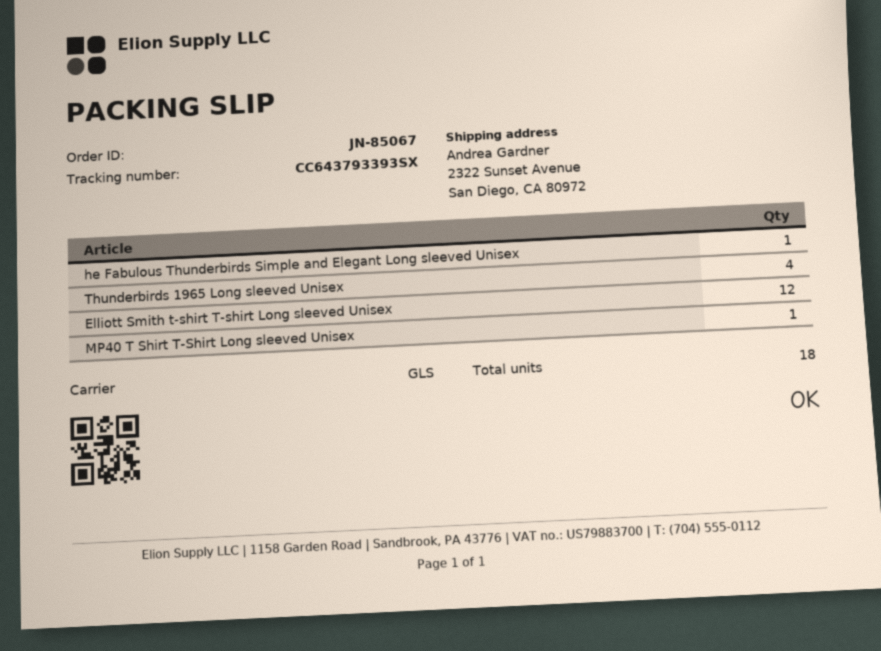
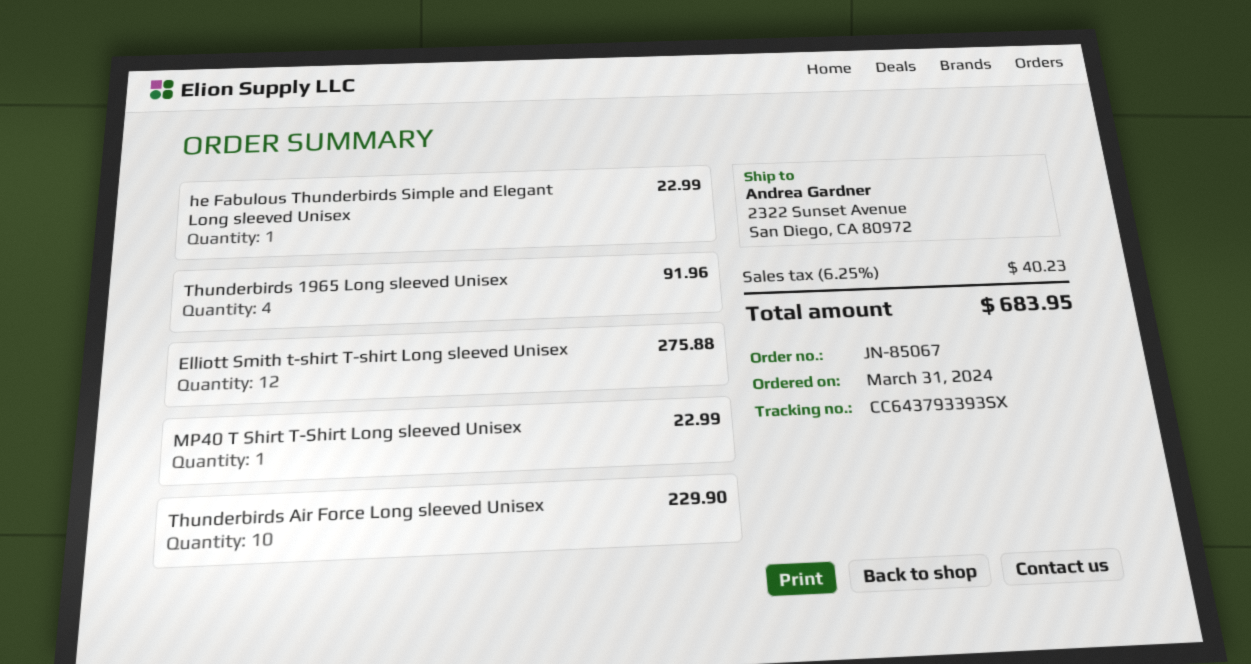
Thunderbirds Air Force Long sleeved Unisex: none -> 10

